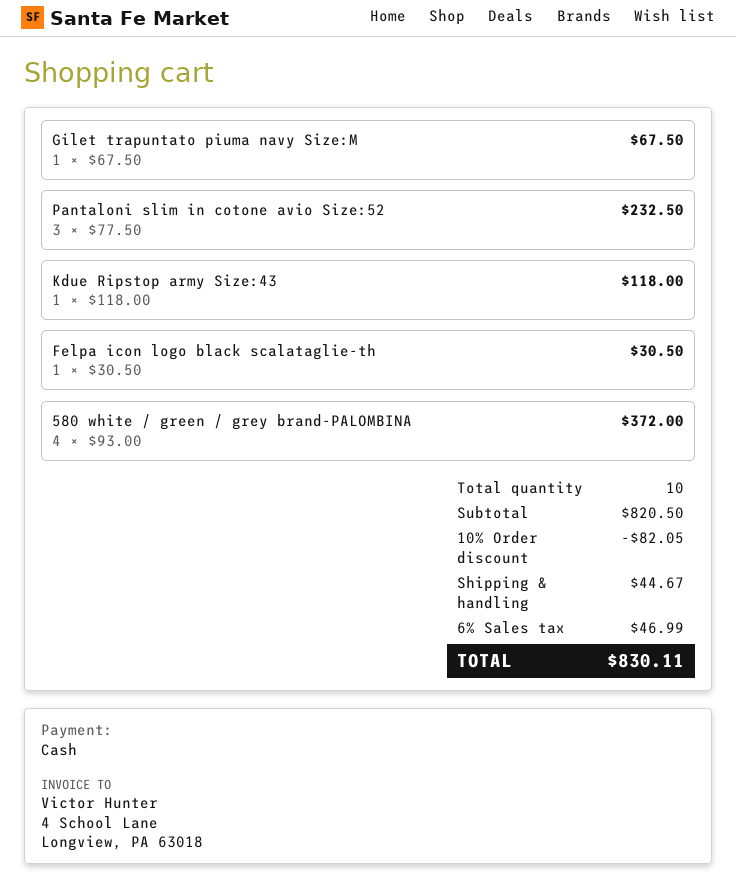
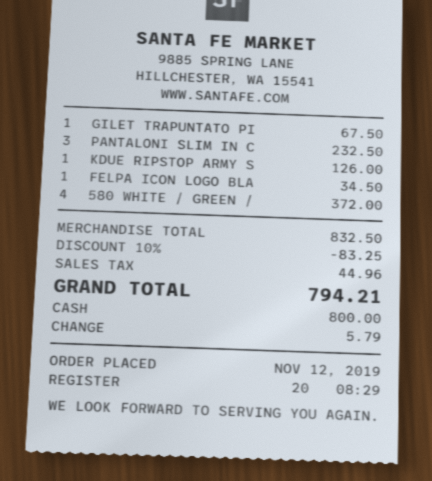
Kdue Ripstop army Size:43: 1 for 118.00 -> 1 for 126.00
Felpa icon logo black scalataglie-th: 1 for 30.50 -> 1 for 34.50
subtotal: 820.50 -> 832.50
discount: 10% = 82.05 -> 10% = 83.25
shipping: 44.67 -> none
tax: 46.99 -> 44.96
total: 830.11 -> 794.21

